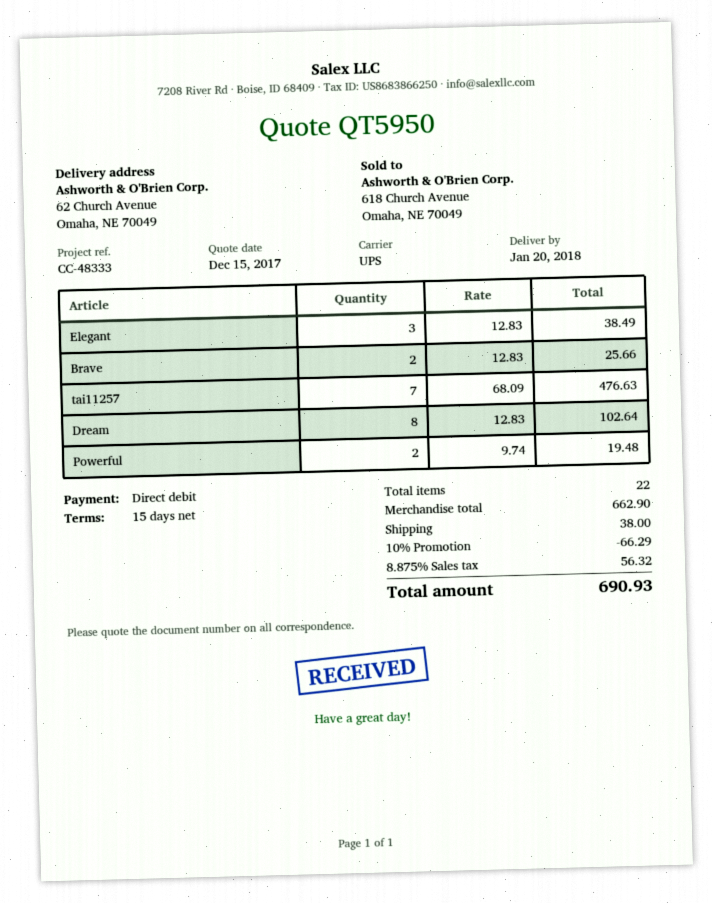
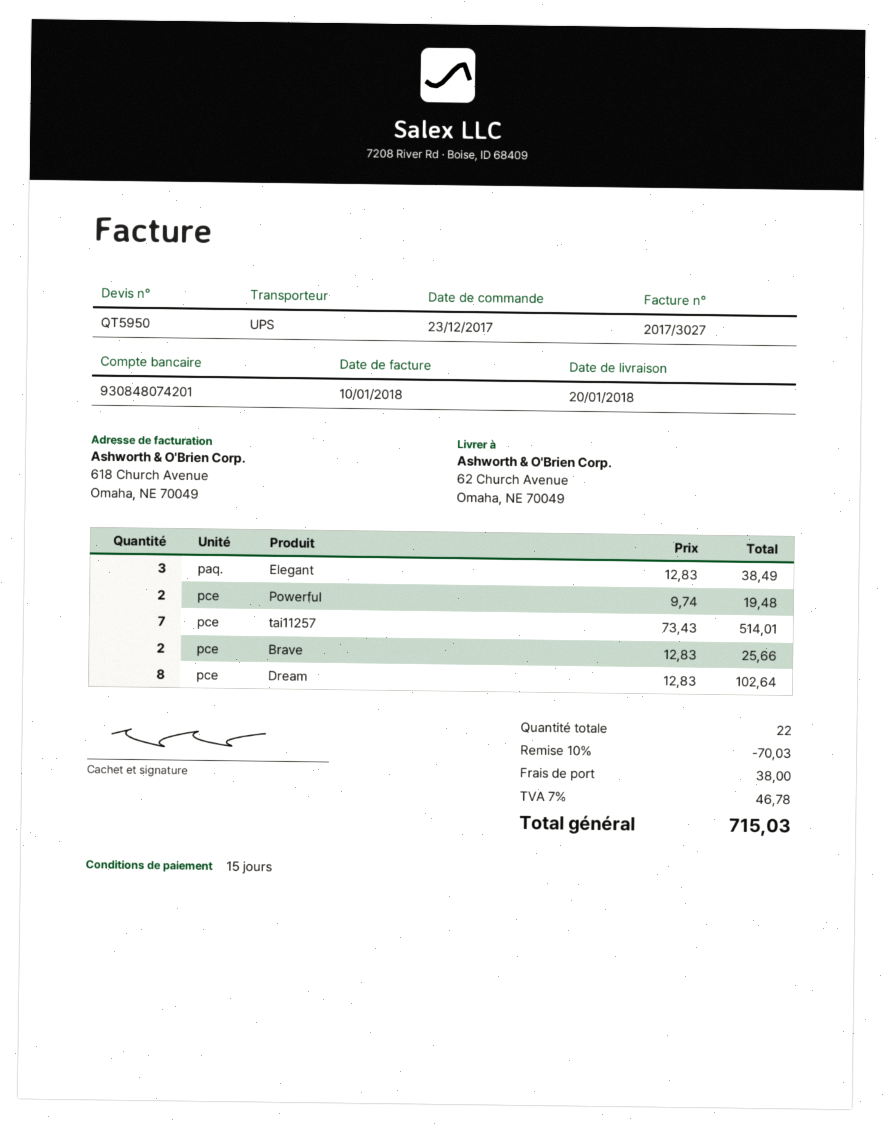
tai11257: 7 x 68.09 = 476.63 -> 7 x 73.43 = 514.01
discount: 10% = 66.29 -> 10% = 70.03
tax: 8.875% = 56.32 -> 7% = 46.78
total: 690.93 -> 715.03

